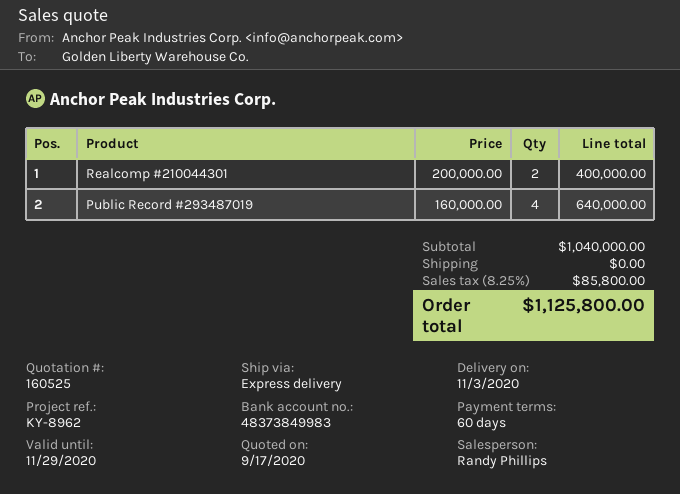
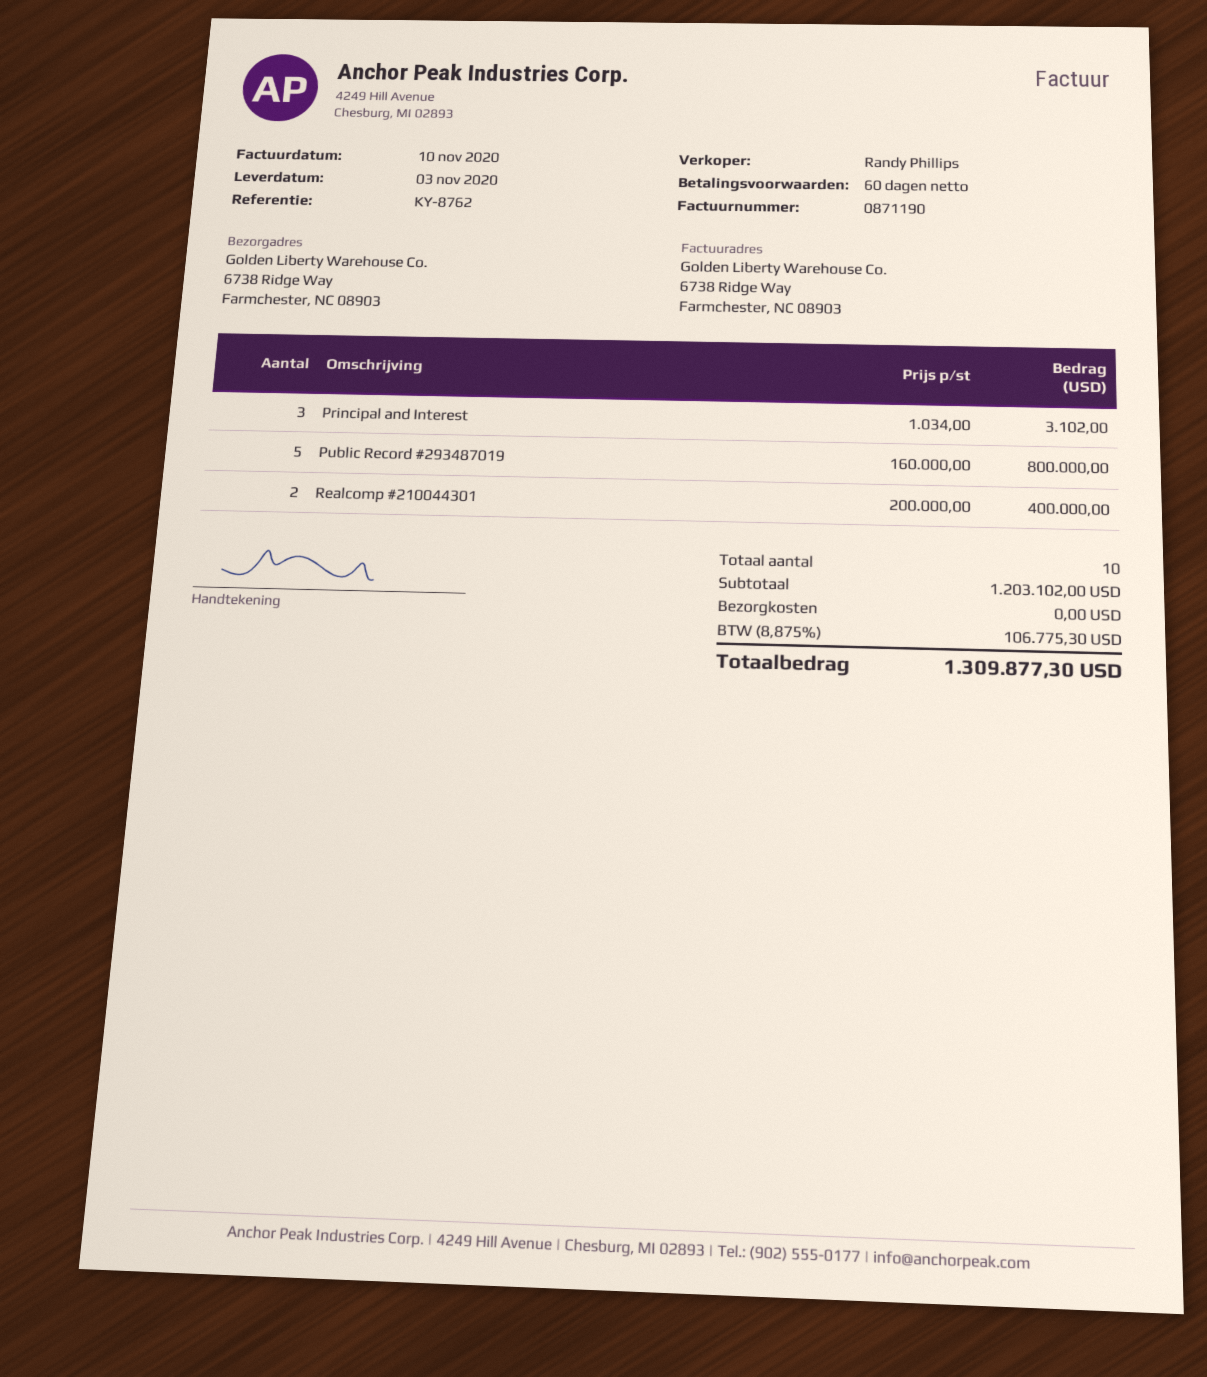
reference: KY-8962 -> KY-8762
Public Record #293487019: 4 x 160000.00 = 640000.00 -> 5 x 160000.00 = 800000.00
Principal and Interest: none -> 3 x 1034.00 = 3102.00
subtotal: 1040000.00 -> 1203102.00
tax: 8.25% = 85800.00 -> 8.875% = 106775.30
total: 1125800.00 -> 1309877.30

